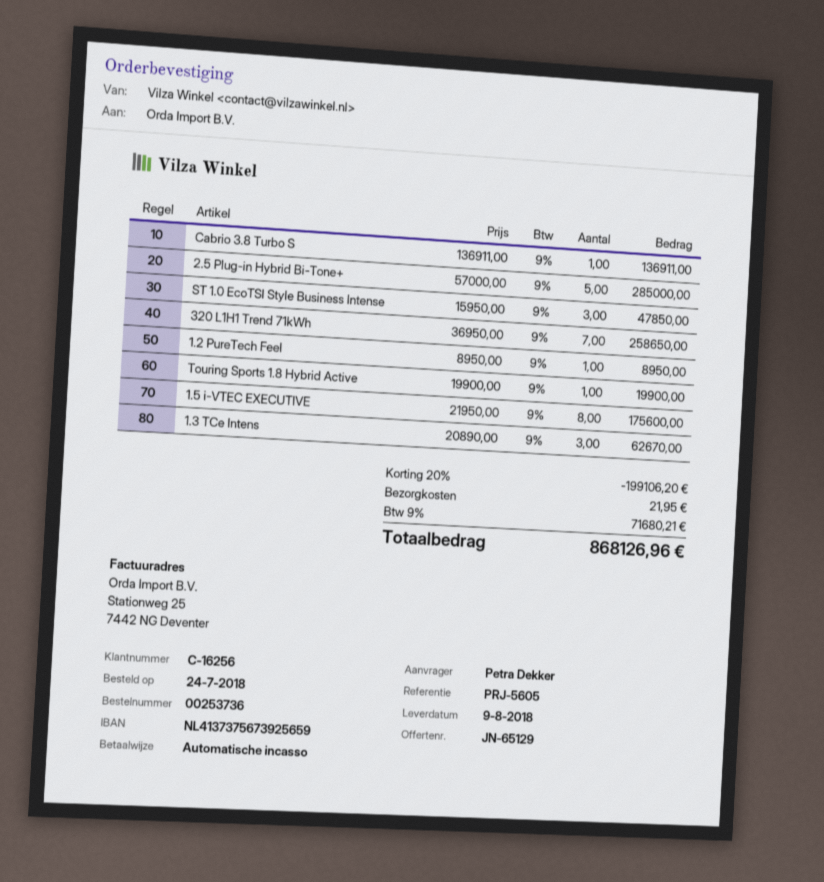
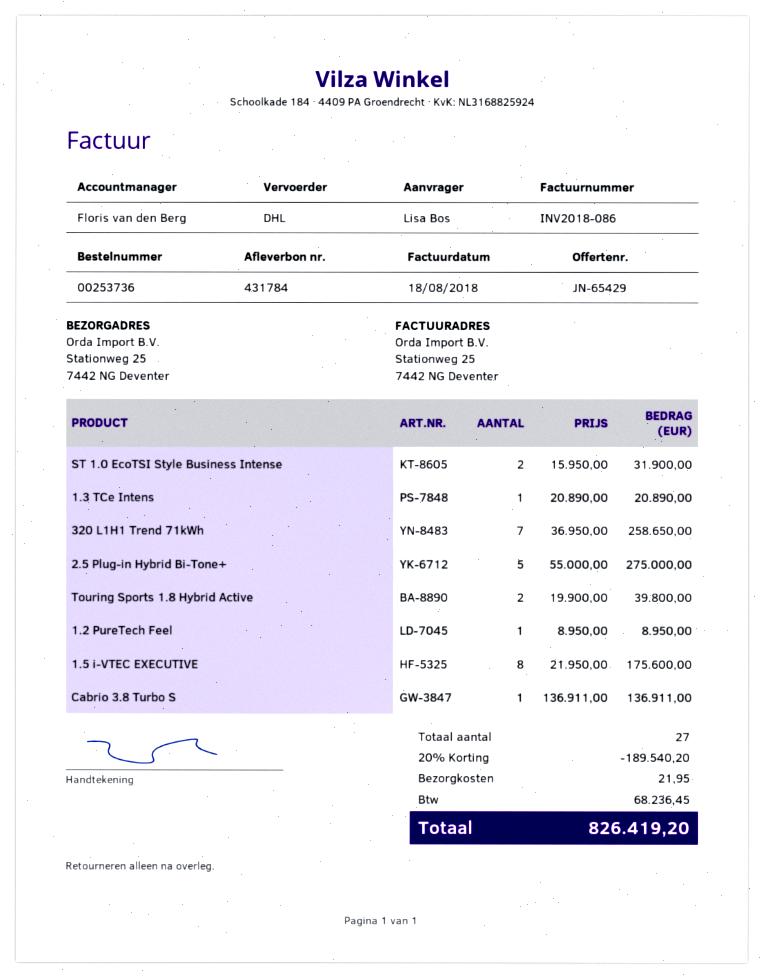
quote number: JN-65129 -> JN-65429
ordered by: Petra Dekker -> Lisa Bos
2.5 Plug-in Hybrid Bi-Tone+: 5 x 57000.00 = 285000.00 -> 5 x 55000.00 = 275000.00
ST 1.0 EcoTSI Style Business Intense: 3 x 15950.00 = 47850.00 -> 2 x 15950.00 = 31900.00
Touring Sports 1.8 Hybrid Active: 1 x 19900.00 = 19900.00 -> 2 x 19900.00 = 39800.00
1.3 TCe Intens: 3 x 20890.00 = 62670.00 -> 1 x 20890.00 = 20890.00
discount: 20% = 199106.20 -> 20% = 189540.20
tax: 71680.21 -> 68236.45
total: 868126.96 -> 826419.20

